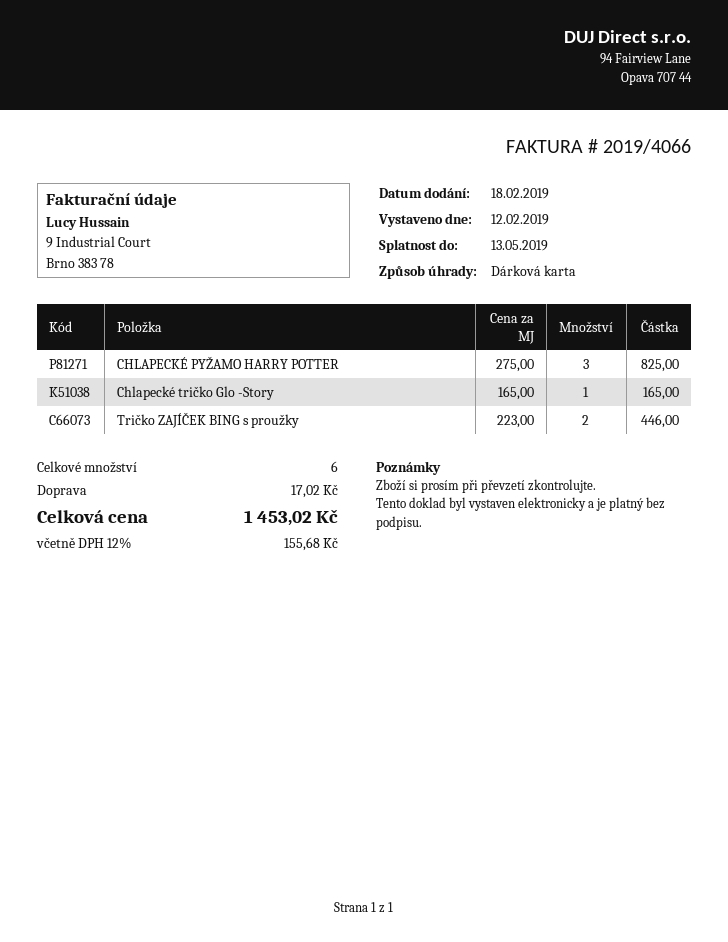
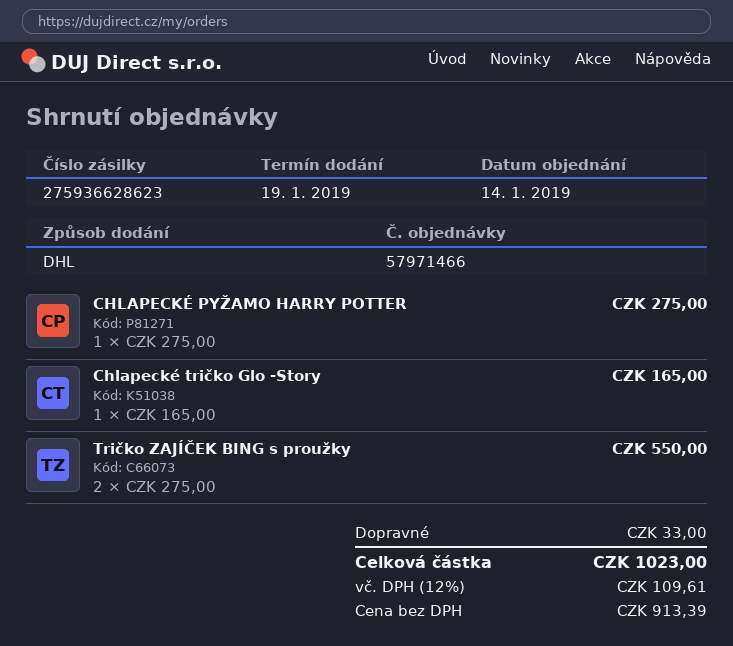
delivery date: 2019-02-18 -> 2019-01-19
CHLAPECKÉ PYŽAMO HARRY POTTER: 3 x 275.00 = 825.00 -> 1 x 275.00 = 275.00
Tričko ZAJÍČEK BING s proužky: 2 x 223.00 = 446.00 -> 2 x 275.00 = 550.00
shipping: 17.02 -> 33.00
tax: 12% = 155.68 -> 12% = 109.61
total: 1453.02 -> 1023.00

